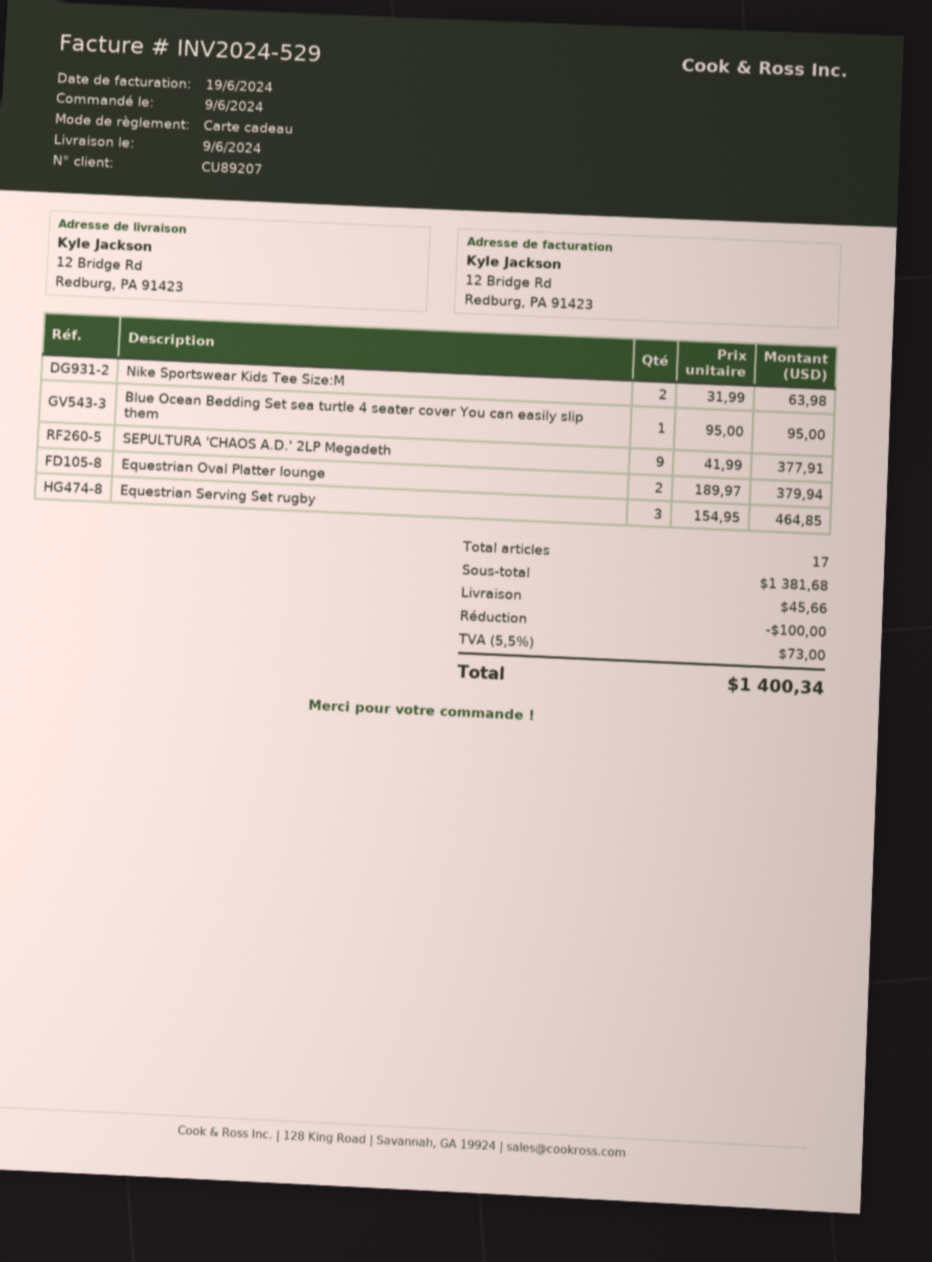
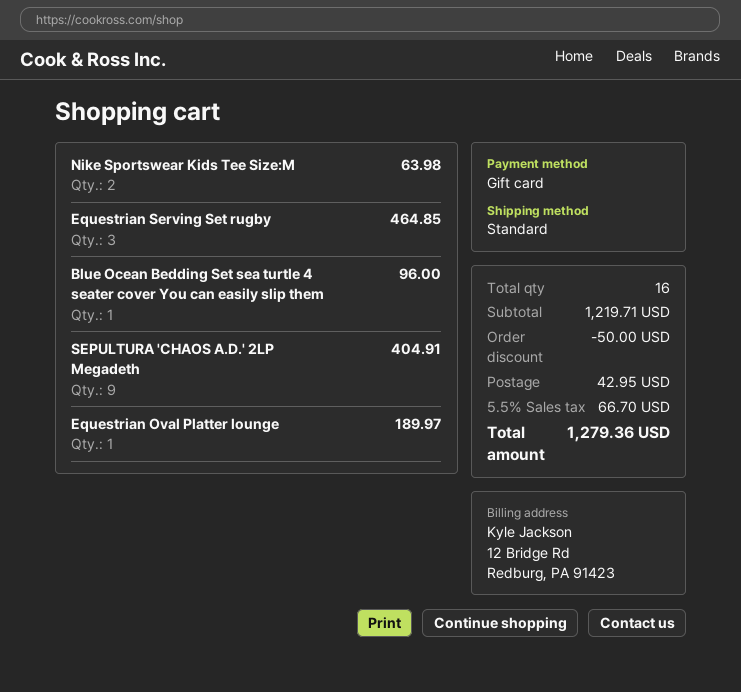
Blue Ocean Bedding Set sea turtle 4 seater cover You can easily slip them: 1 for 95.00 -> 1 for 96.00
SEPULTURA 'CHAOS A.D.' 2LP Megadeth: 9 for 377.91 -> 9 for 404.91
Equestrian Oval Platter lounge: 2 for 379.94 -> 1 for 189.97
total quantity: 17 -> 16
subtotal: 1381.68 -> 1219.71
discount: 100.00 -> 50.00
shipping: 45.66 -> 42.95
tax: 5.5% = 73.00 -> 5.5% = 66.70
total: 1400.34 -> 1279.36

